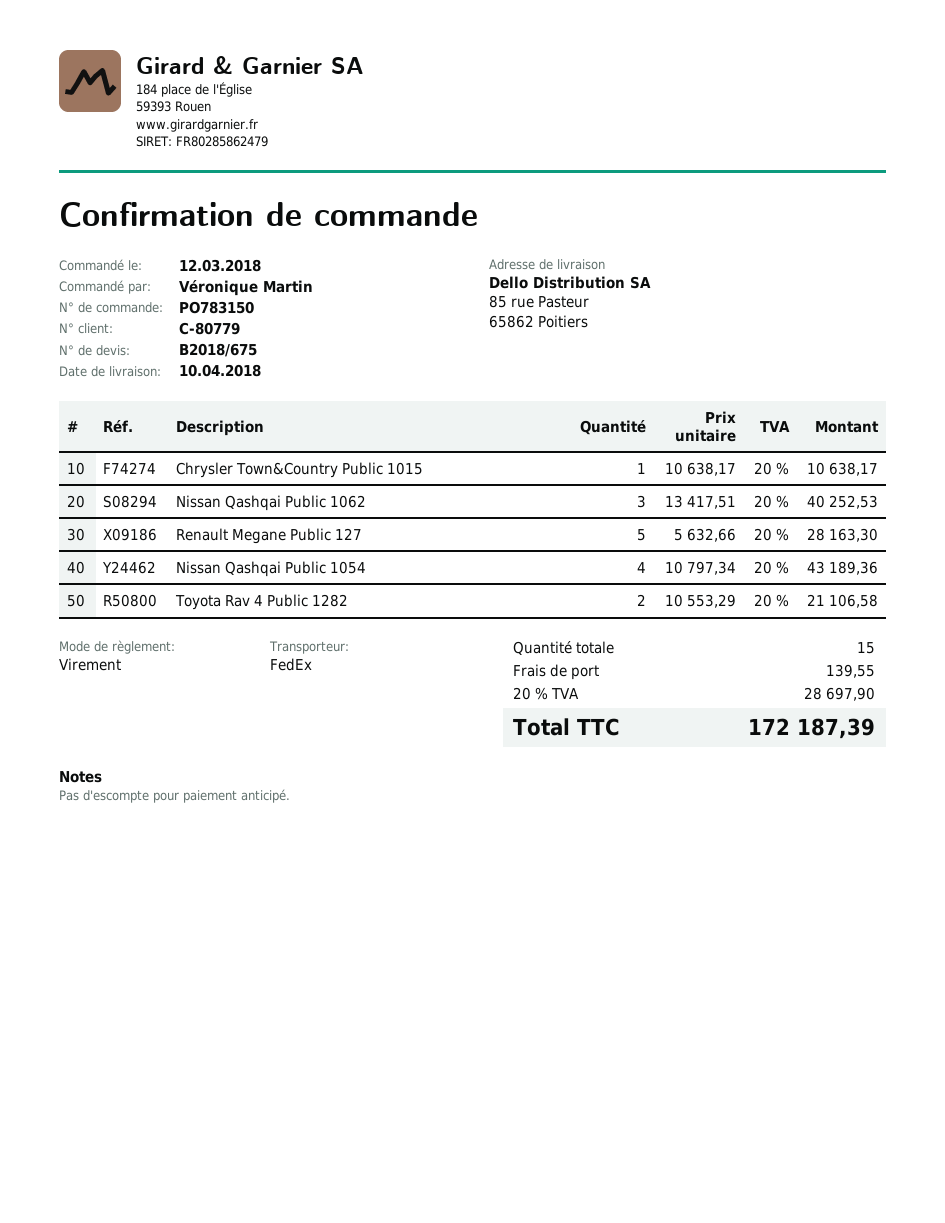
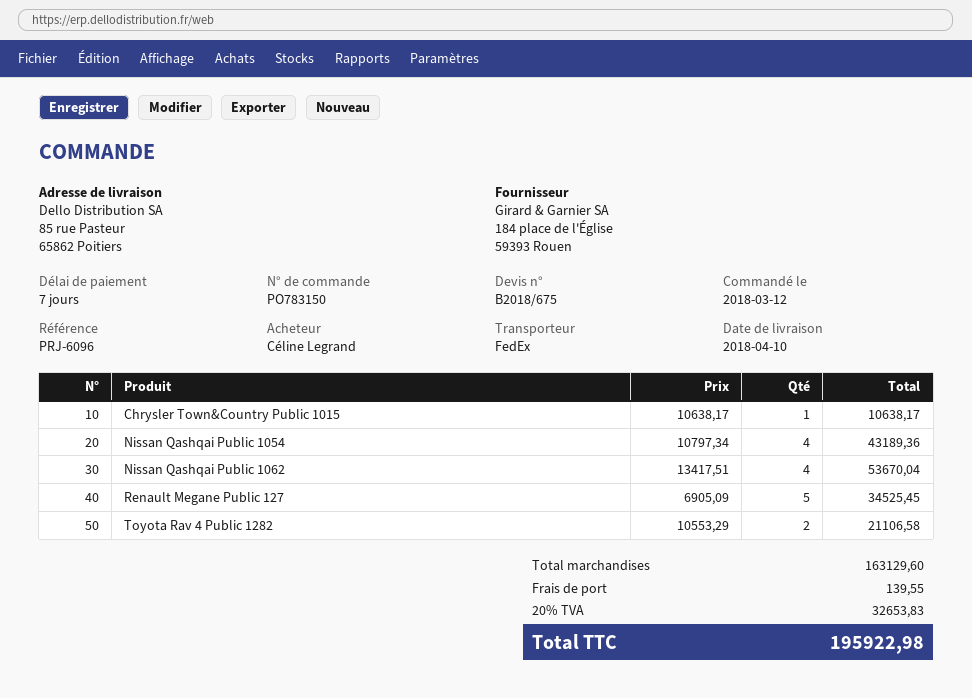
ordered by: Véronique Martin -> Céline Legrand
Nissan Qashqai Public 1062: 3 x 13417.51 = 40252.53 -> 4 x 13417.51 = 53670.04
Renault Megane Public 127: 5 x 5632.66 = 28163.30 -> 5 x 6905.09 = 34525.45
tax: 20% = 28697.90 -> 20% = 32653.83
total: 172187.39 -> 195922.98

